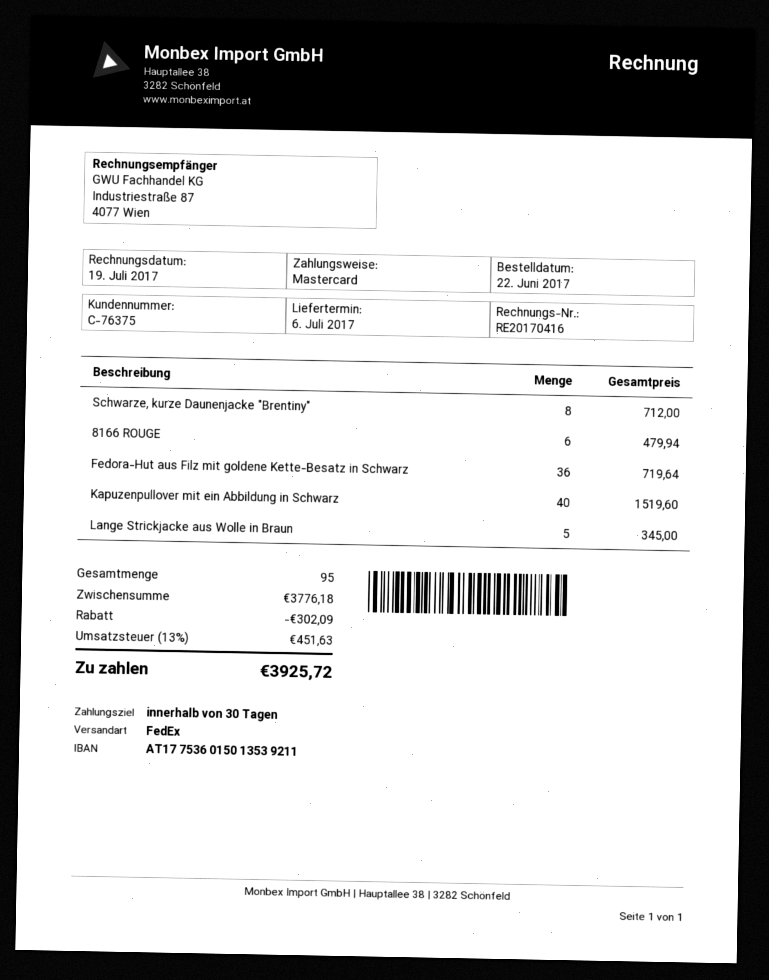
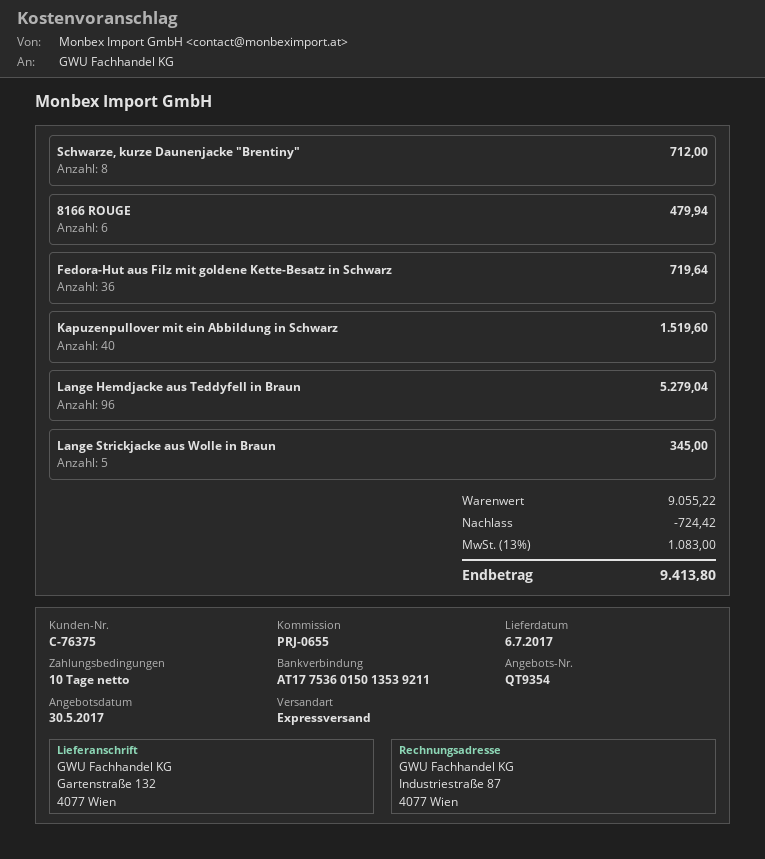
payment terms: 30 days -> 10 days
shipping method: FedEx -> express
Lange Hemdjacke aus Teddyfell in Braun: none -> 96 for 5279.04
subtotal: 3776.18 -> 9055.22
discount: 302.09 -> 724.42
tax: 13% = 451.63 -> 13% = 1083.00
total: 3925.72 -> 9413.80

